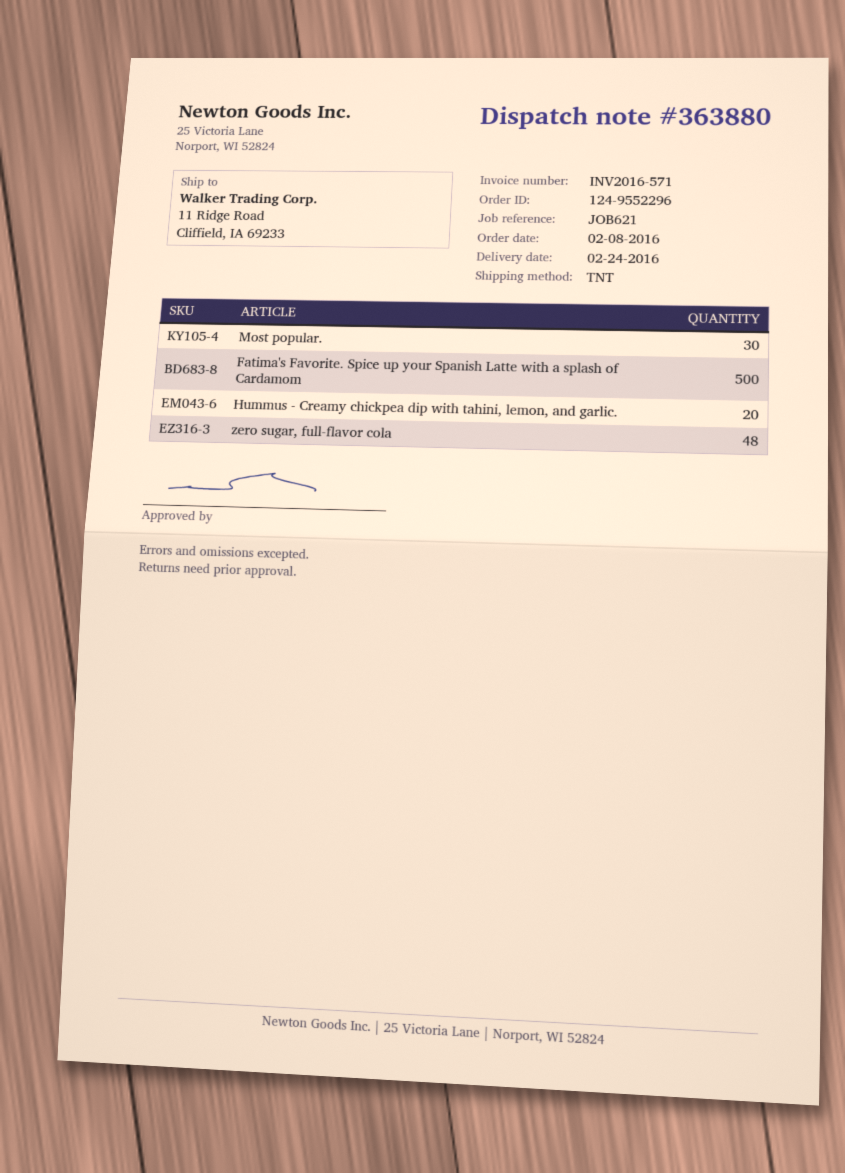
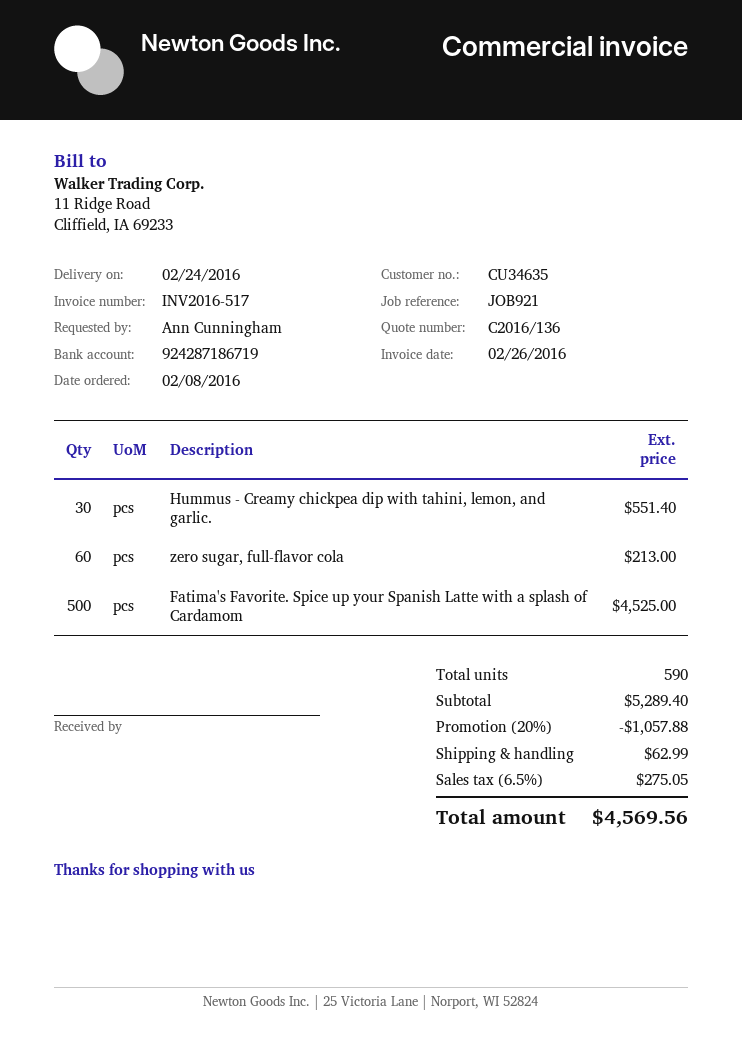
invoice number: INV2016-571 -> INV2016-517
reference: JOB621 -> JOB921
Most popular.: 30 -> none
Hummus - Creamy chickpea dip with tahini, lemon, and garlic.: 20 -> 30
zero sugar, full-flavor cola: 48 -> 60

